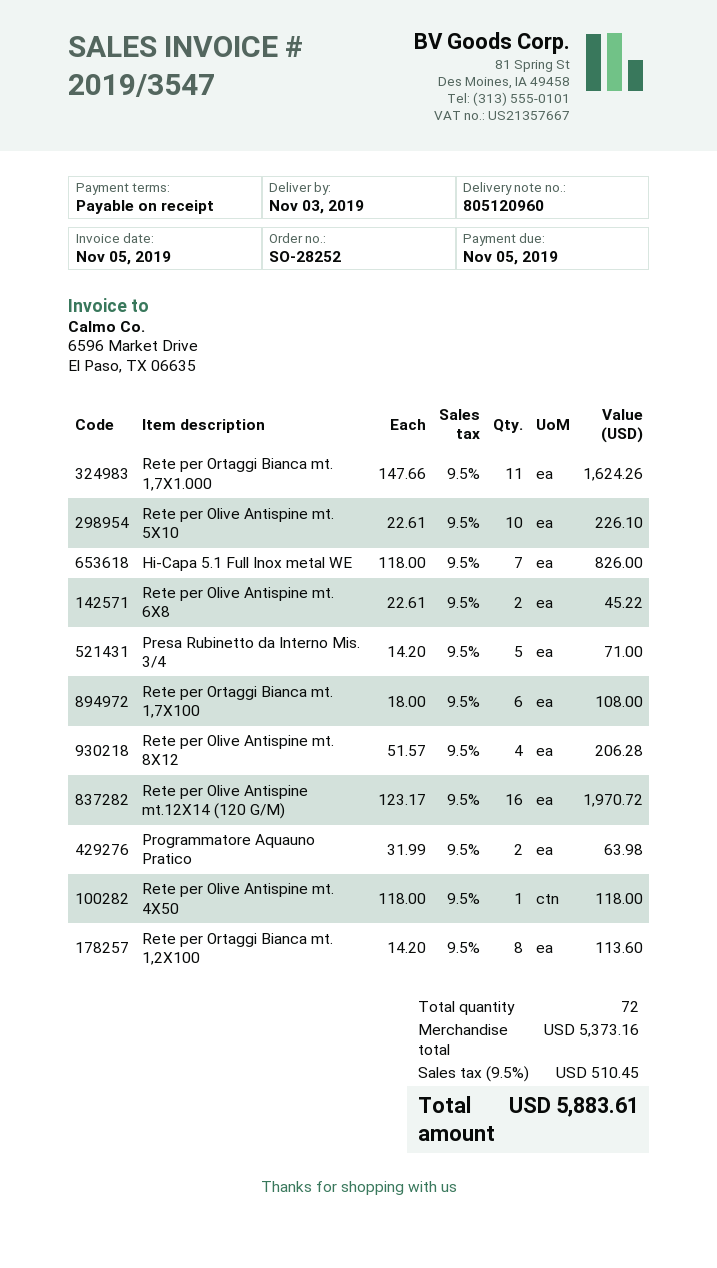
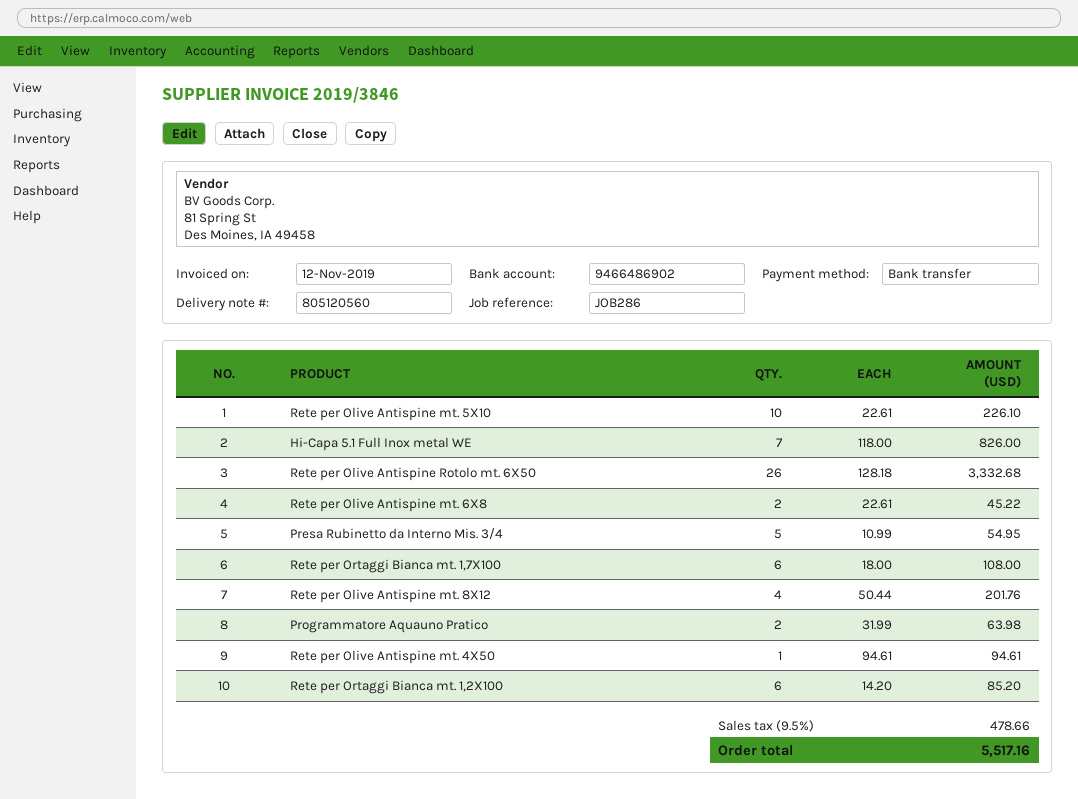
delivery note number: 805120960 -> 805120560
invoice number: 2019/3547 -> 2019/3846
invoice date: 2019-11-05 -> 2019-11-12
Rete per Ortaggi Bianca mt. 1,7X1.000: 11 x 147.66 = 1624.26 -> none
Presa Rubinetto da Interno Mis. 3/4: 5 x 14.20 = 71.00 -> 5 x 10.99 = 54.95
Rete per Olive Antispine mt. 8X12: 4 x 51.57 = 206.28 -> 4 x 50.44 = 201.76
Rete per Olive Antispine mt.12X14 (120 G/M): 16 x 123.17 = 1970.72 -> none
Rete per Olive Antispine mt. 4X50: 1 x 118.00 = 118.00 -> 1 x 94.61 = 94.61
Rete per Ortaggi Bianca mt. 1,2X100: 8 x 14.20 = 113.60 -> 6 x 14.20 = 85.20
Rete per Olive Antispine Rotolo mt. 6X50: none -> 26 x 128.18 = 3332.68
tax: 9.5% = 510.45 -> 9.5% = 478.66
total: 5883.61 -> 5517.16

